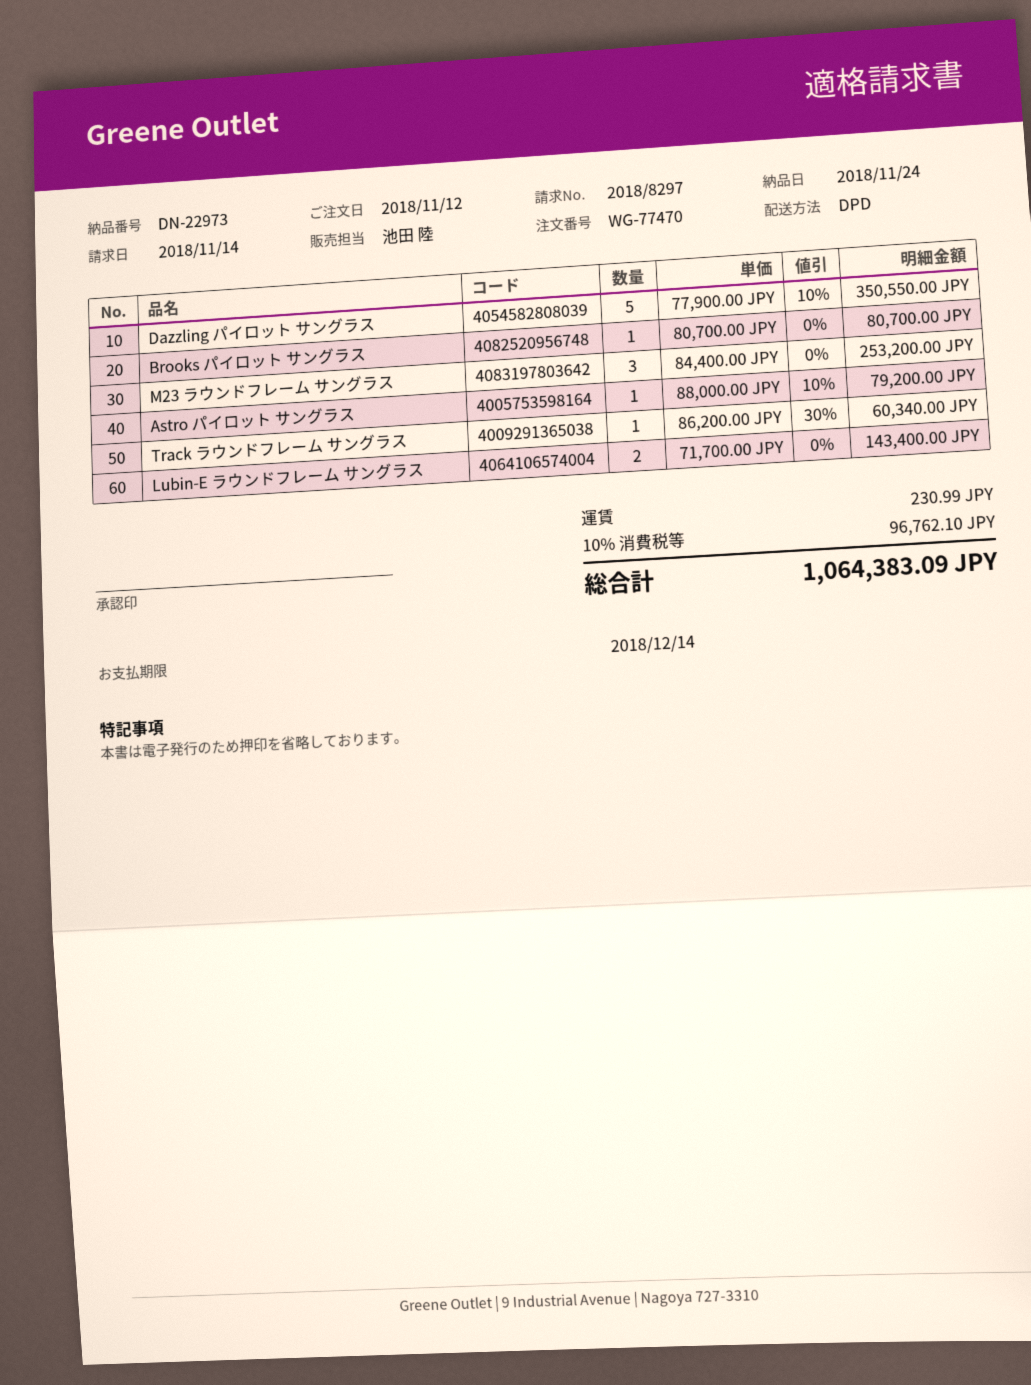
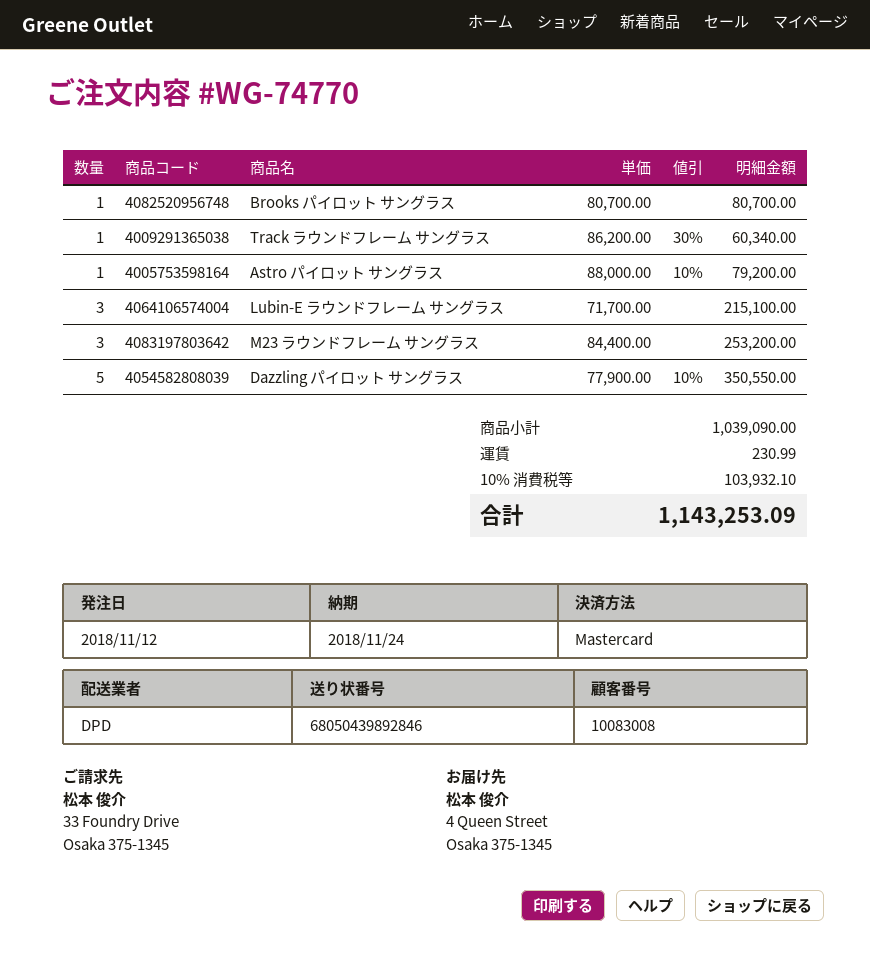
order number: WG-77470 -> WG-74770
Lubin-E ラウンドフレーム サングラス: 2 x 71700.00 = 143400.00 -> 3 x 71700.00 = 215100.00
tax: 10% = 96762.10 -> 10% = 103932.10
total: 1064383.09 -> 1143253.09

